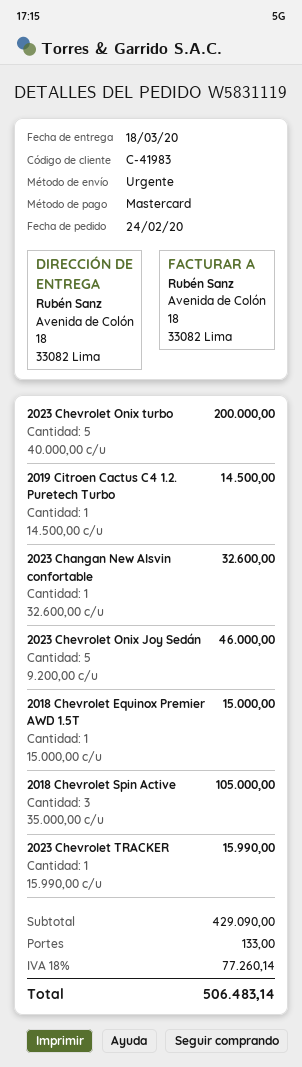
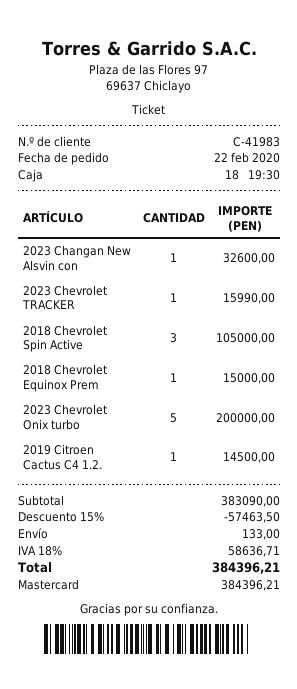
order date: 2020-02-24 -> 2020-02-22
2023 Chevrolet Onix Joy Sedán: 5 for 46000.00 -> none
subtotal: 429090.00 -> 383090.00
discount: none -> 15% = 57463.50
tax: 18% = 77260.14 -> 18% = 58636.71
total: 506483.14 -> 384396.21

